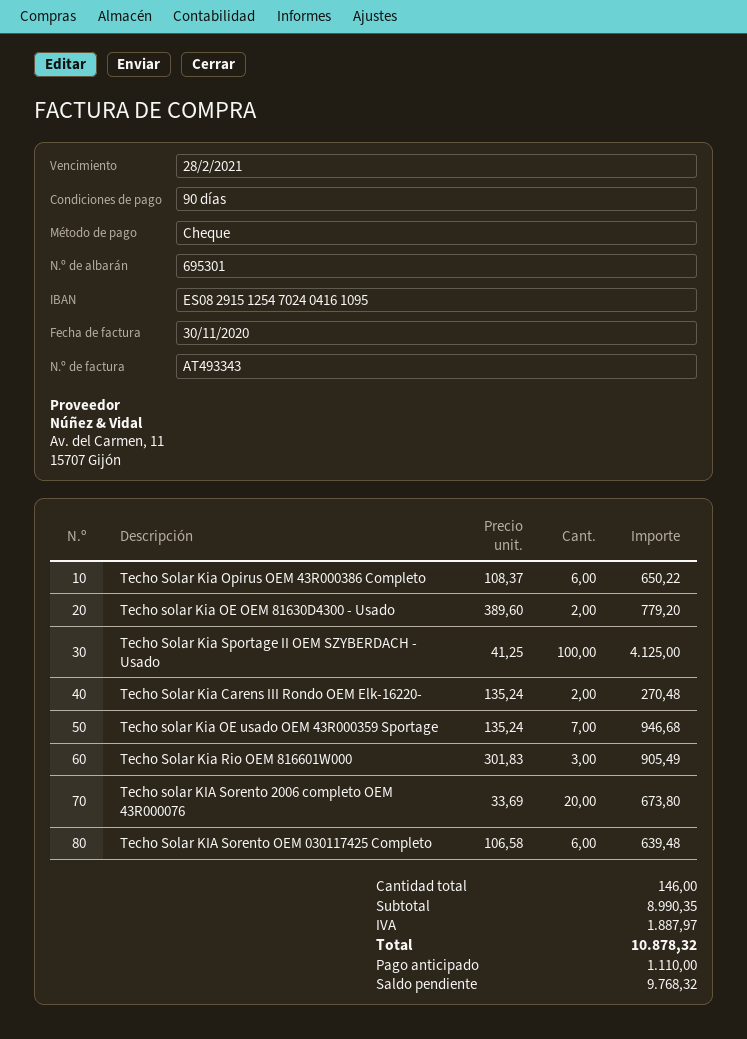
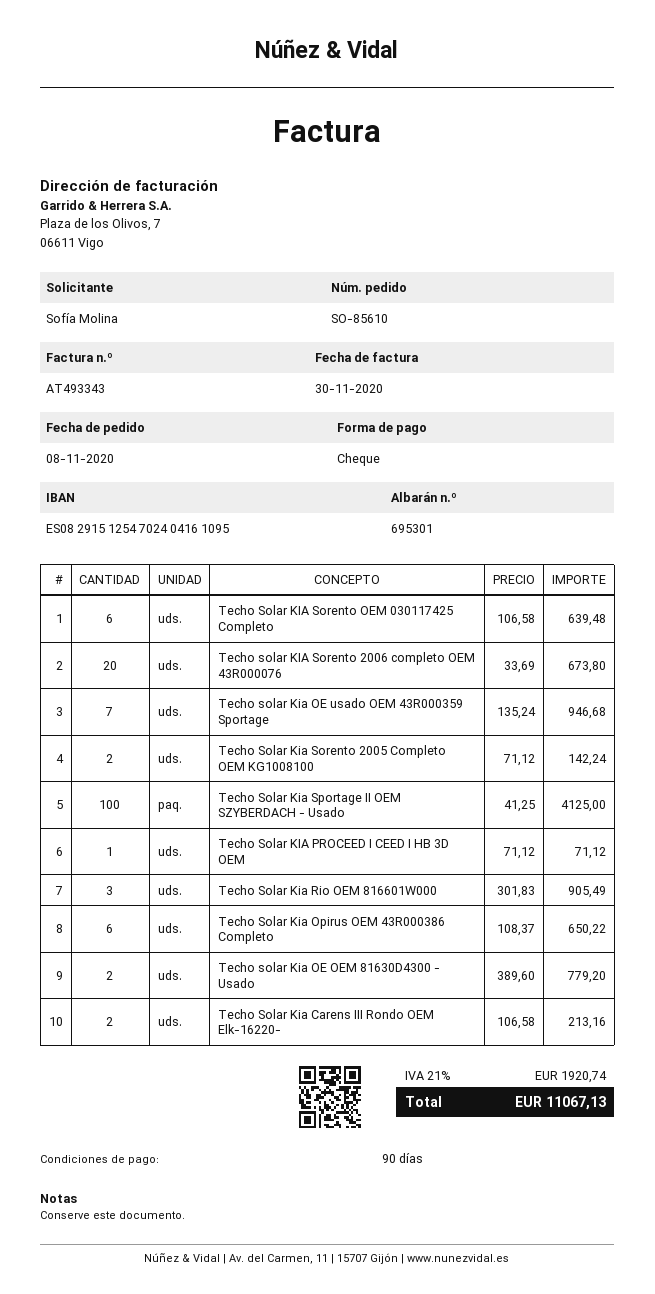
Techo Solar Kia Carens III Rondo OEM Elk-16220-: 2 x 135.24 = 270.48 -> 2 x 106.58 = 213.16
Techo Solar Kia Sorento 2005 Completo OEM KG1008100: none -> 2 x 71.12 = 142.24
Techo Solar KIA PROCEED I CEED I HB 3D OEM: none -> 1 x 71.12 = 71.12
tax: 1887.97 -> 1920.74
total: 10878.32 -> 11067.13

